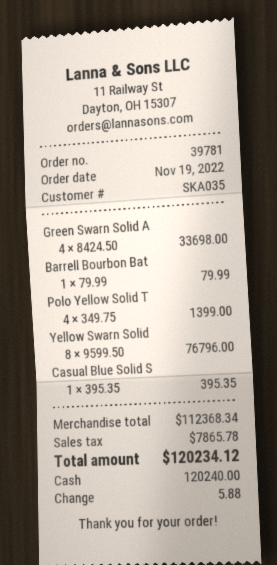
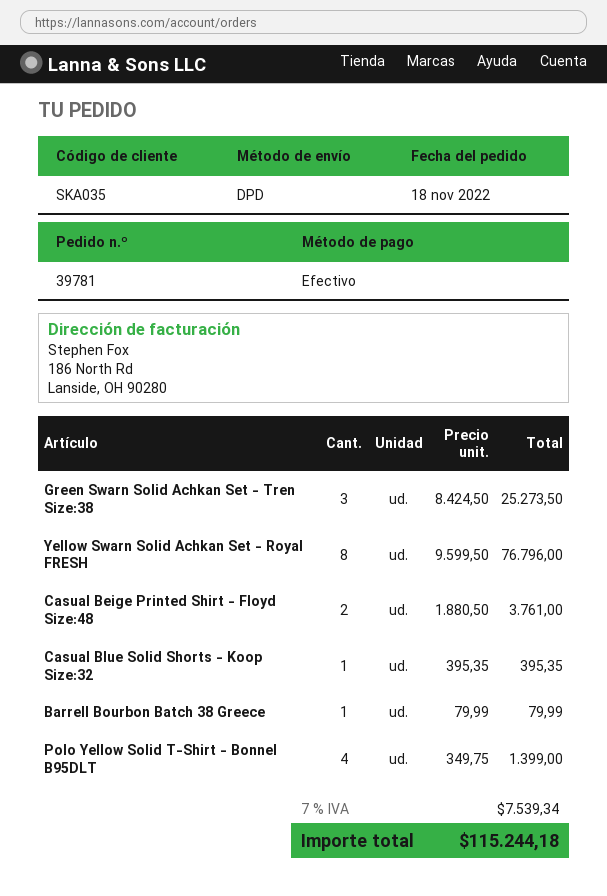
order date: 2022-11-19 -> 2022-11-18
Green Swarn Solid A: 4 x 8424.50 = 33698.00 -> 3 x 8424.50 = 25273.50
Casual Beige Printed Shirt - Floyd Size:48: none -> 2 x 1880.50 = 3761.00
tax: 7865.78 -> 7539.34
total: 120234.12 -> 115244.18

